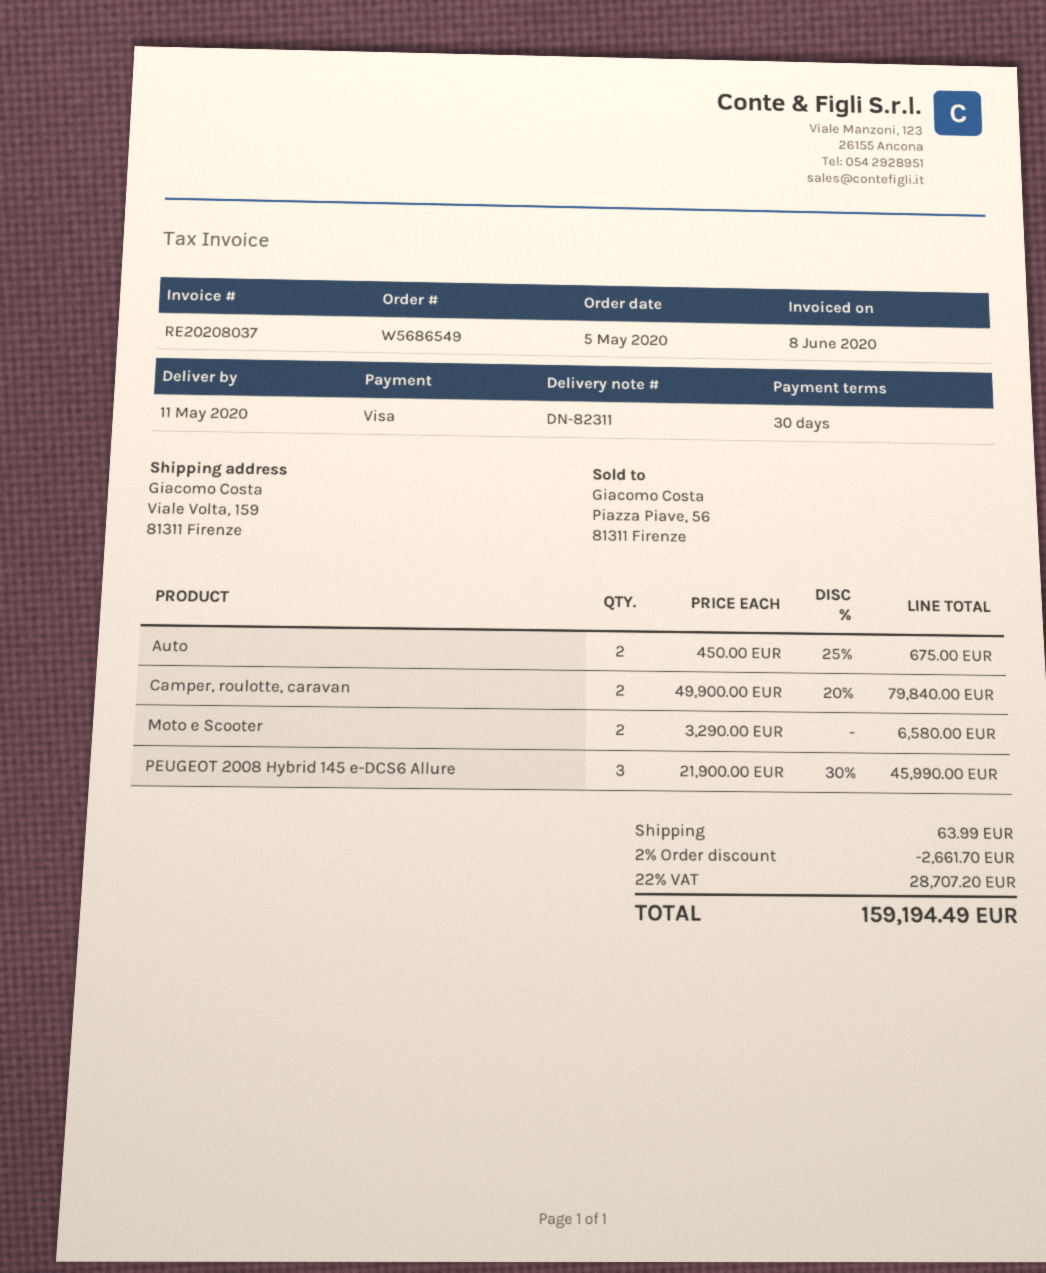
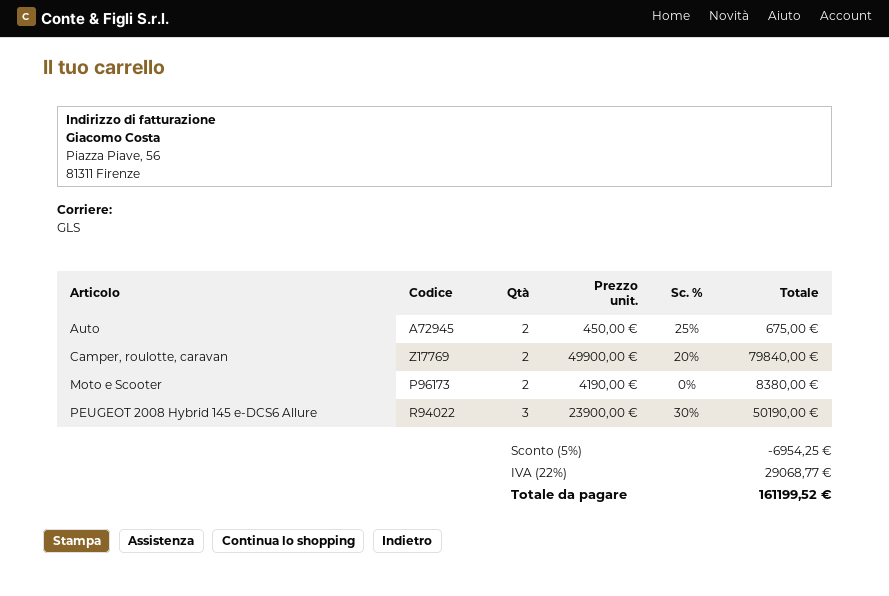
Moto e Scooter: 2 x 3290.00 = 6580.00 -> 2 x 4190.00 = 8380.00
PEUGEOT 2008 Hybrid 145 e-DCS6 Allure: 3 x 21900.00 - 30% = 45990.00 -> 3 x 23900.00 - 30% = 50190.00
discount: 2% = 2661.70 -> 5% = 6954.25
shipping: 63.99 -> none
tax: 22% = 28707.20 -> 22% = 29068.77
total: 159194.49 -> 161199.52

